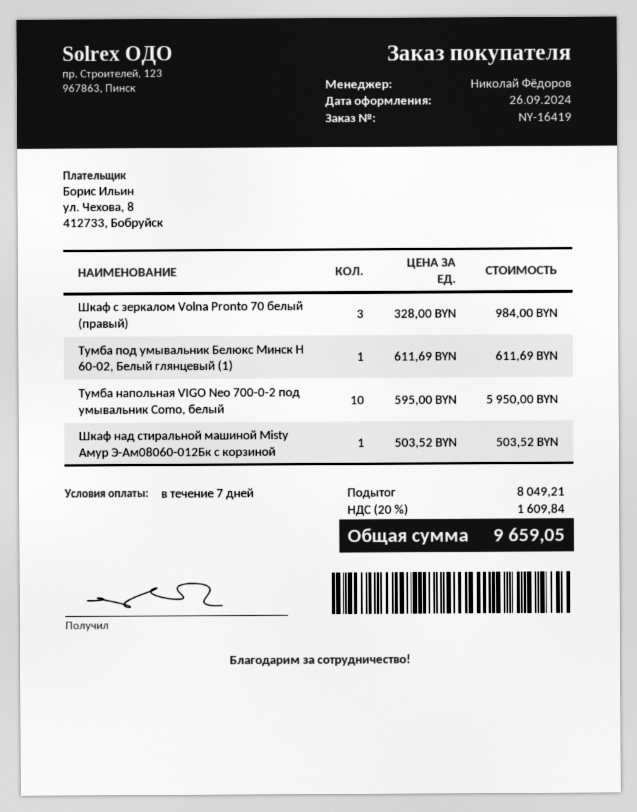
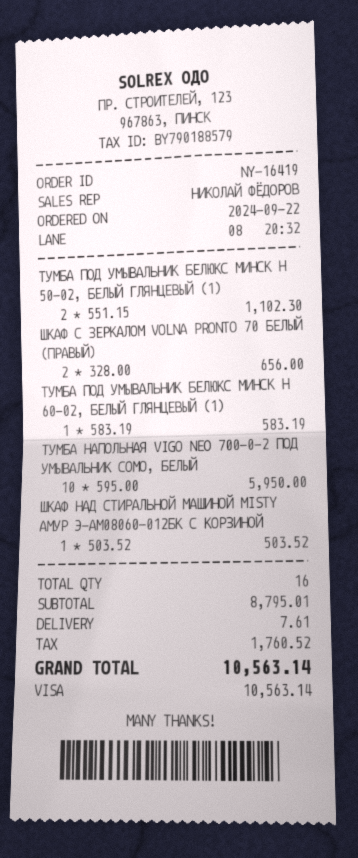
order date: 2024-09-26 -> 2024-09-22
Шкаф с зеркалом Volna Pronto 70 белый (правый): 3 x 328.00 = 984.00 -> 2 x 328.00 = 656.00
Тумба под умывальник Белюкс Минск Н 60-02, Белый глянцевый (1): 1 x 611.69 = 611.69 -> 1 x 583.19 = 583.19
ТУМБА ПОД УМЫВАЛЬНИК БЕЛЮКС МИНСК Н 50-02, БЕЛЫЙ ГЛЯНЦЕВЫЙ (1): none -> 2 x 551.15 = 1102.30
subtotal: 8049.21 -> 8795.01
shipping: none -> 7.61
tax: 1609.84 -> 1760.52
total: 9659.05 -> 10563.14

